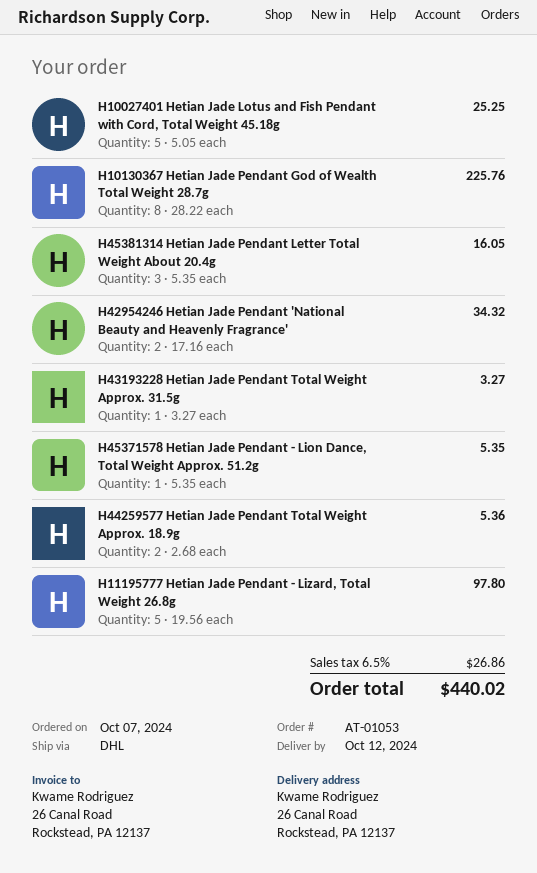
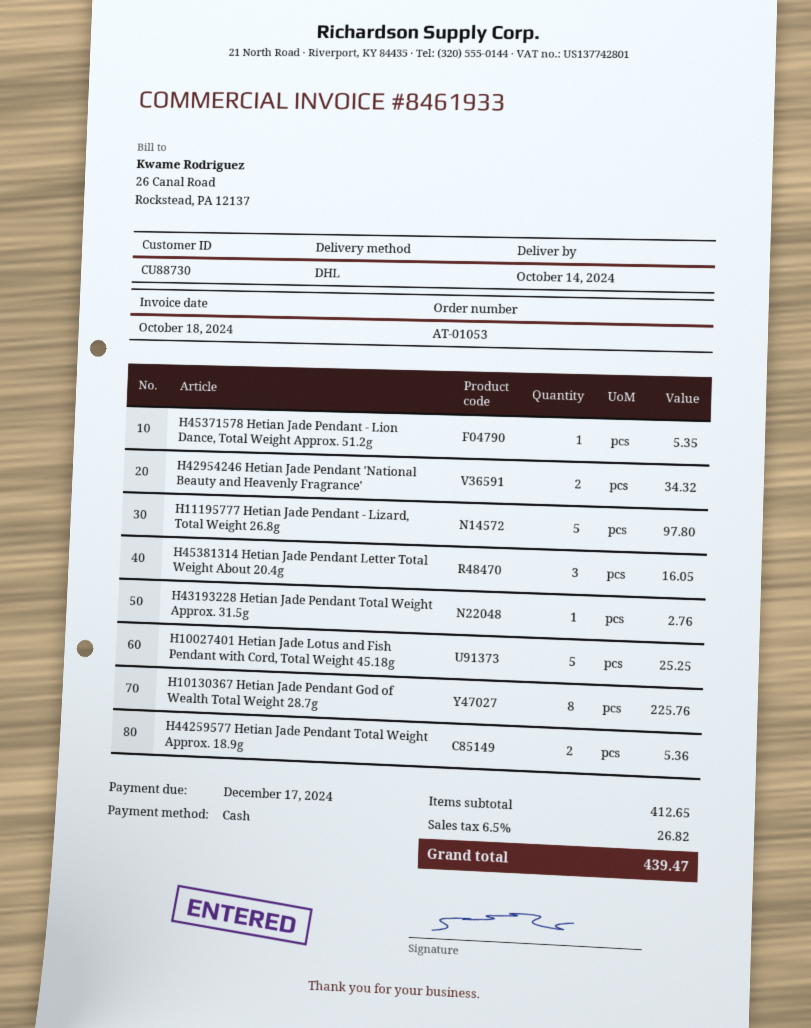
delivery date: 2024-10-12 -> 2024-10-14
H43193228 Hetian Jade Pendant Total Weight Approx. 31.5g: 1 for 3.27 -> 1 for 2.76
tax: 6.5% = 26.86 -> 6.5% = 26.82
total: 440.02 -> 439.47

